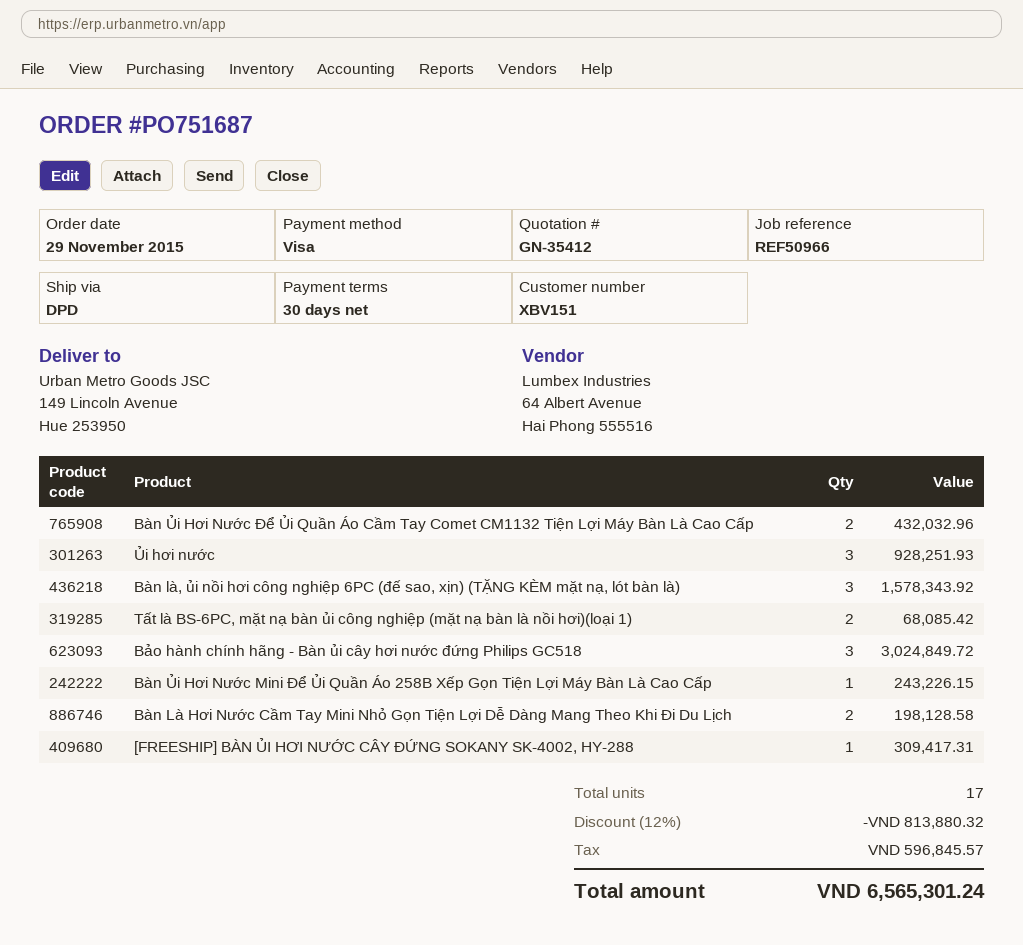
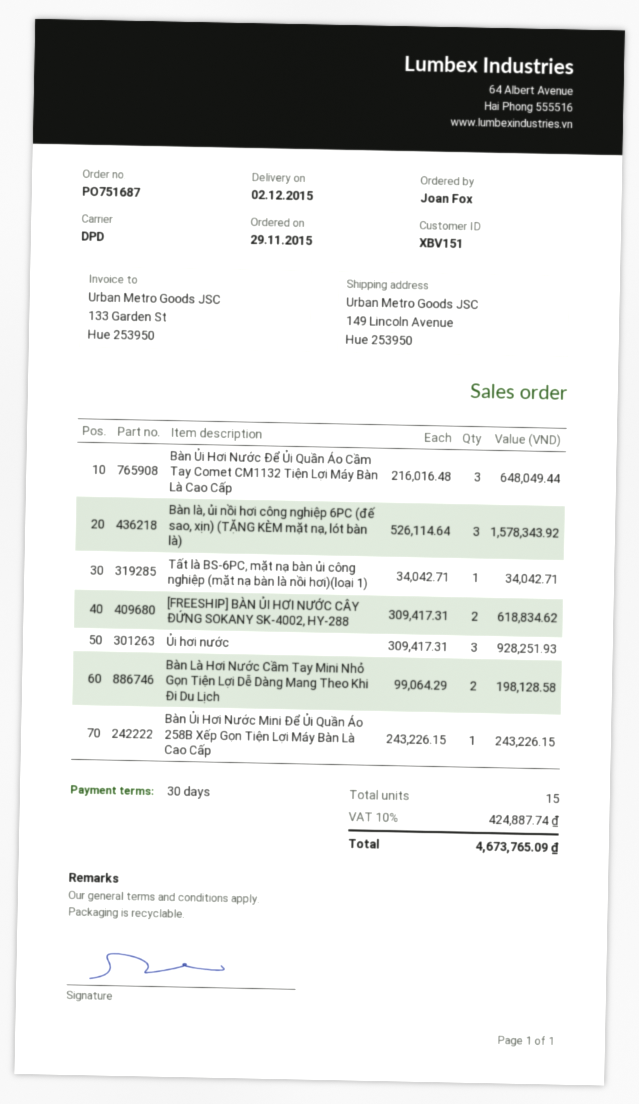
Bàn Ủi Hơi Nước Để Ủi Quần Áo Cầm Tay Comet CM1132 Tiện Lợi Máy Bàn Là Cao Cấp: 2 for 432032.96 -> 3 for 648049.44
Tất là BS-6PC, mặt nạ bàn ủi công nghiệp (mặt nạ bàn là nồi hơi)(loại 1): 2 for 68085.42 -> 1 for 34042.71
Bảo hành chính hãng - Bàn ủi cây hơi nước đứng Philips GC518: 3 for 3024849.72 -> none
[FREESHIP] BÀN ỦI HƠI NƯỚC CÂY ĐỨNG SOKANY SK-4002, HY-288: 1 for 309417.31 -> 2 for 618834.62
total quantity: 17 -> 15
discount: 12% = 813880.32 -> none
tax: 596845.57 -> 424887.74
total: 6565301.24 -> 4673765.09

